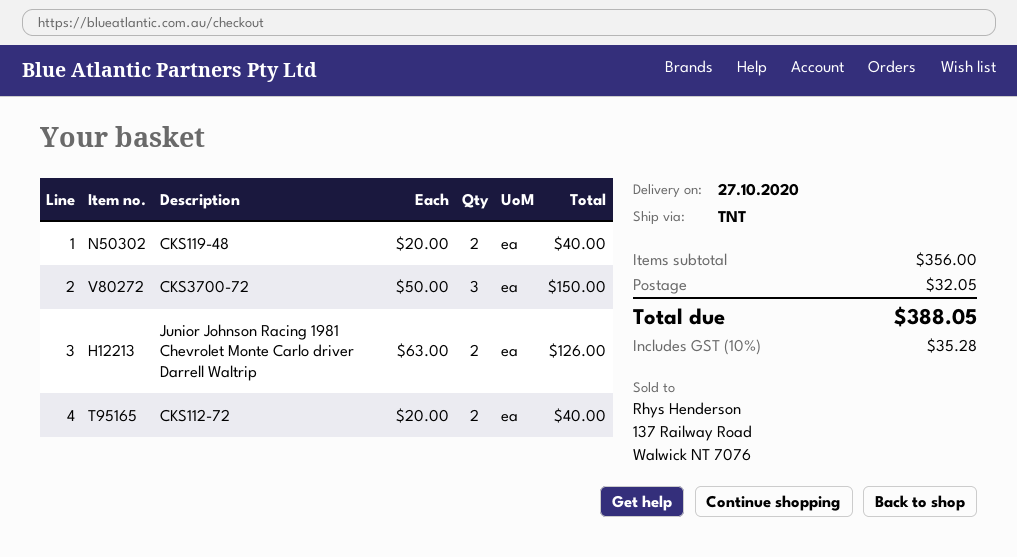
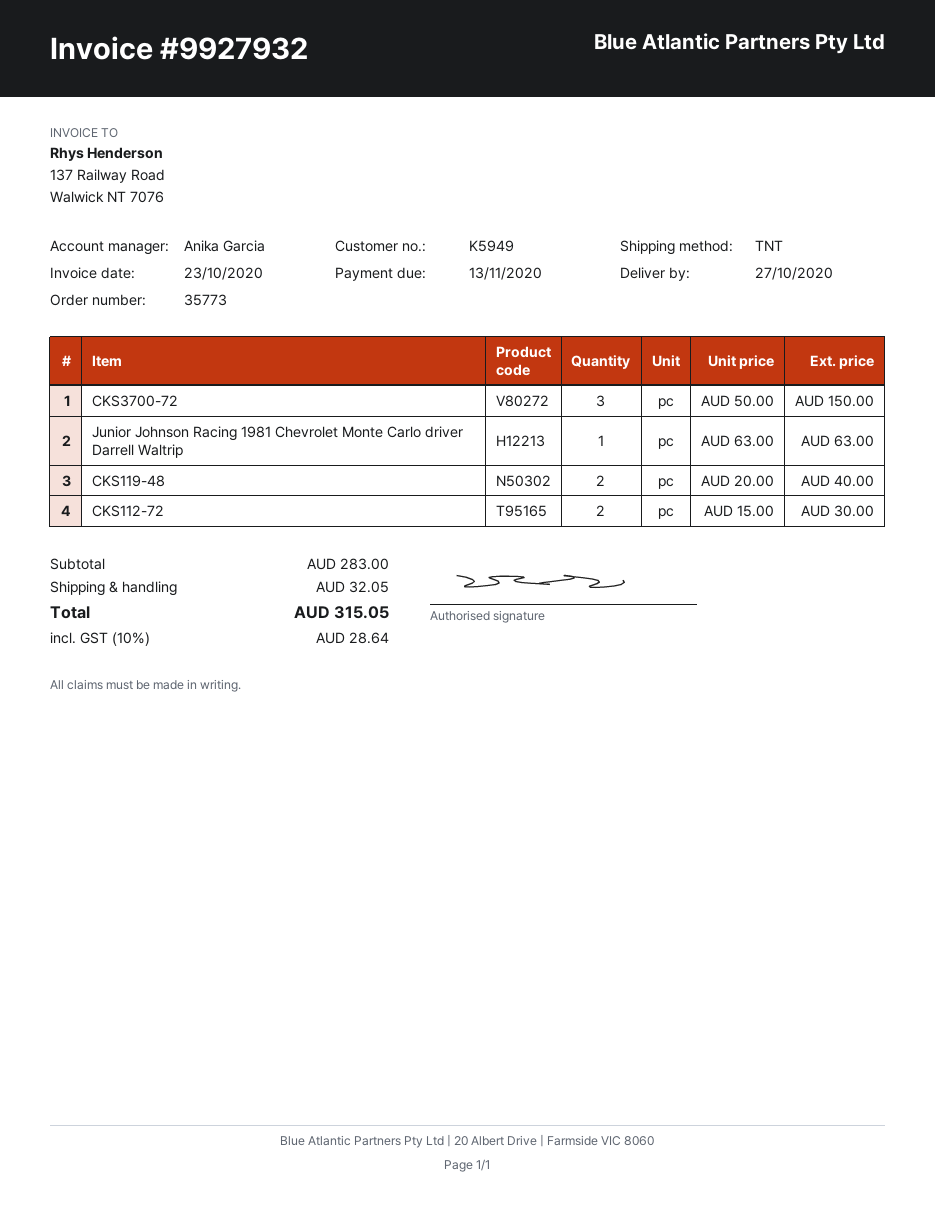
Junior Johnson Racing 1981 Chevrolet Monte Carlo driver Darrell Waltrip: 2 x 63.00 = 126.00 -> 1 x 63.00 = 63.00
CKS112-72: 2 x 20.00 = 40.00 -> 2 x 15.00 = 30.00
subtotal: 356.00 -> 283.00
tax: 10% = 35.28 -> 10% = 28.64
total: 388.05 -> 315.05

